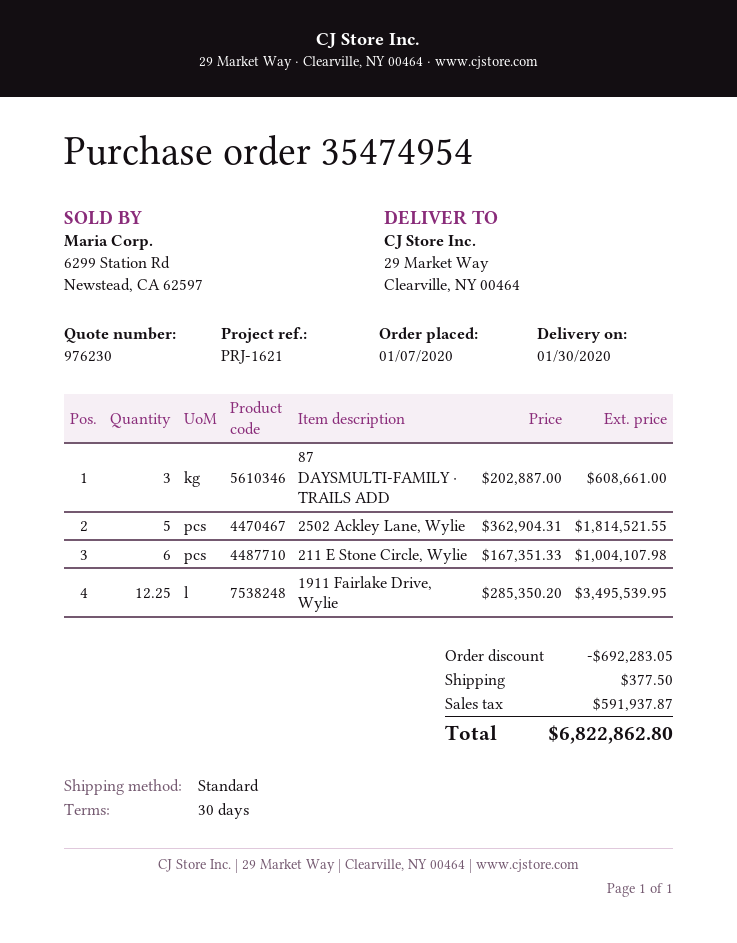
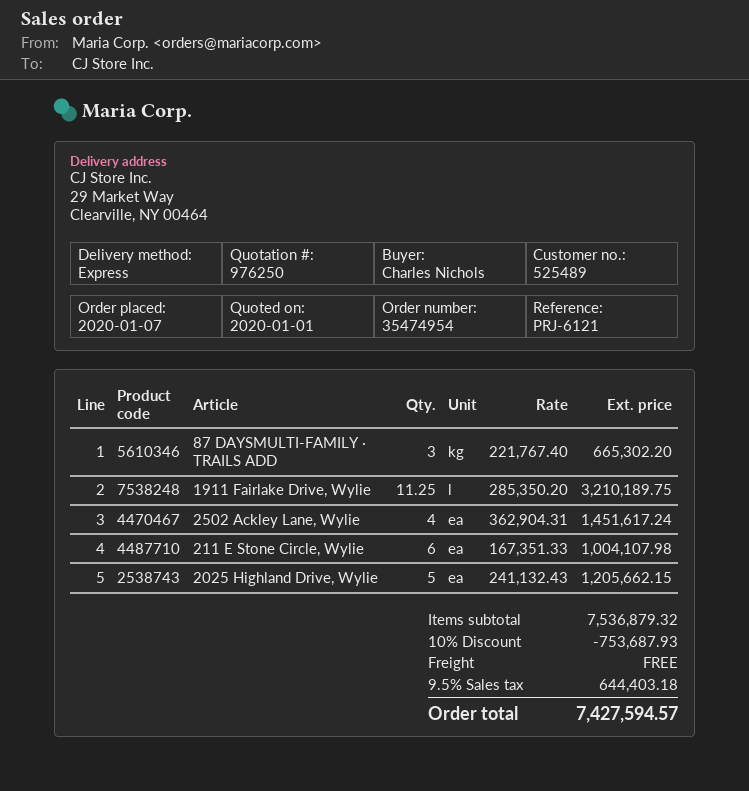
quote number: 976230 -> 976250
reference: PRJ-1621 -> PRJ-6121
shipping method: standard -> express
87 DAYSMULTI-FAMILY · TRAILS ADD: 3 x 202887.00 = 608661.00 -> 3 x 221767.40 = 665302.20
2502 Ackley Lane, Wylie: 5 x 362904.31 = 1814521.55 -> 4 x 362904.31 = 1451617.24
1911 Fairlake Drive, Wylie: 12.25 x 285350.20 = 3495539.95 -> 11.25 x 285350.20 = 3210189.75
2025 Highland Drive, Wylie: none -> 5 x 241132.43 = 1205662.15
discount: 692283.05 -> 753687.93
shipping: 377.50 -> 0.00
tax: 591937.87 -> 644403.18
total: 6822862.80 -> 7427594.57

